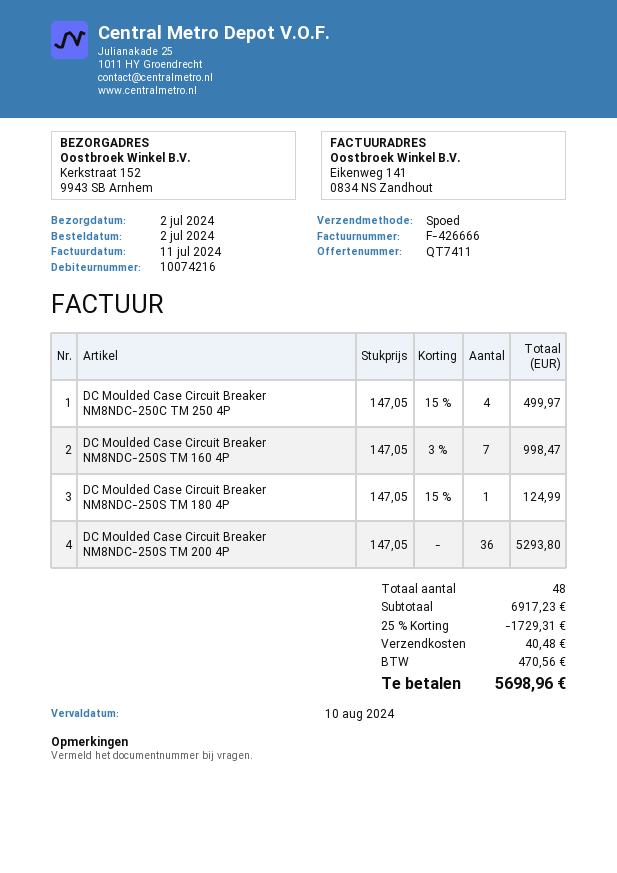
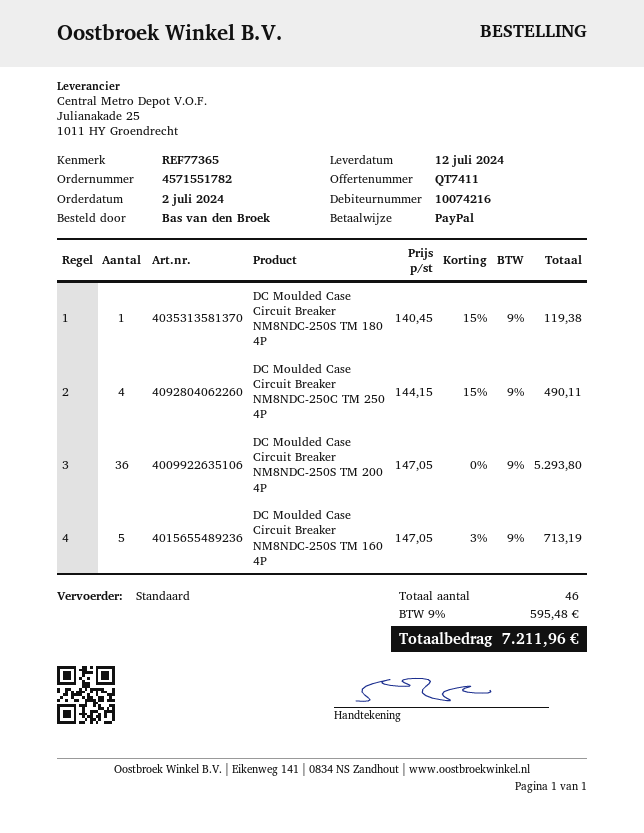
delivery date: 2024-07-02 -> 2024-07-12
shipping method: express -> standard
DC Moulded Case Circuit Breaker NM8NDC-250C TM 250 4P: 4 x 147.05 - 15% = 499.97 -> 4 x 144.15 - 15% = 490.11
DC Moulded Case Circuit Breaker NM8NDC-250S TM 160 4P: 7 x 147.05 - 3% = 998.47 -> 5 x 147.05 - 3% = 713.19
DC Moulded Case Circuit Breaker NM8NDC-250S TM 180 4P: 1 x 147.05 - 15% = 124.99 -> 1 x 140.45 - 15% = 119.38
total quantity: 48 -> 46
discount: 25% = 1729.31 -> none
shipping: 40.48 -> none
tax: 470.56 -> 595.48
total: 5698.96 -> 7211.96

